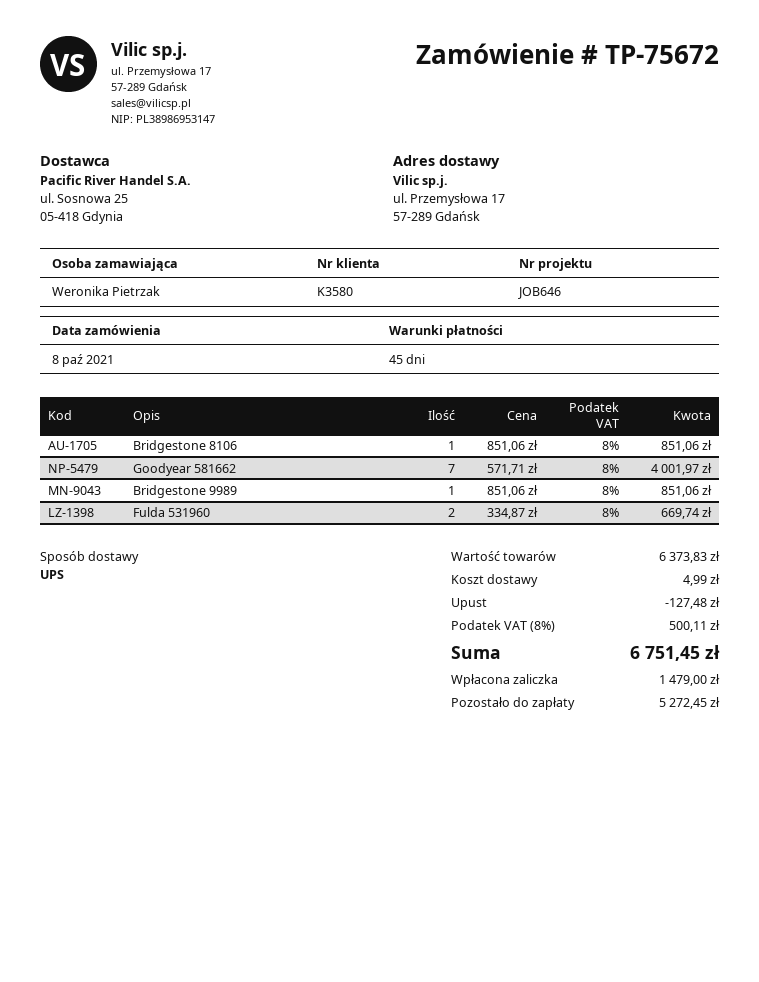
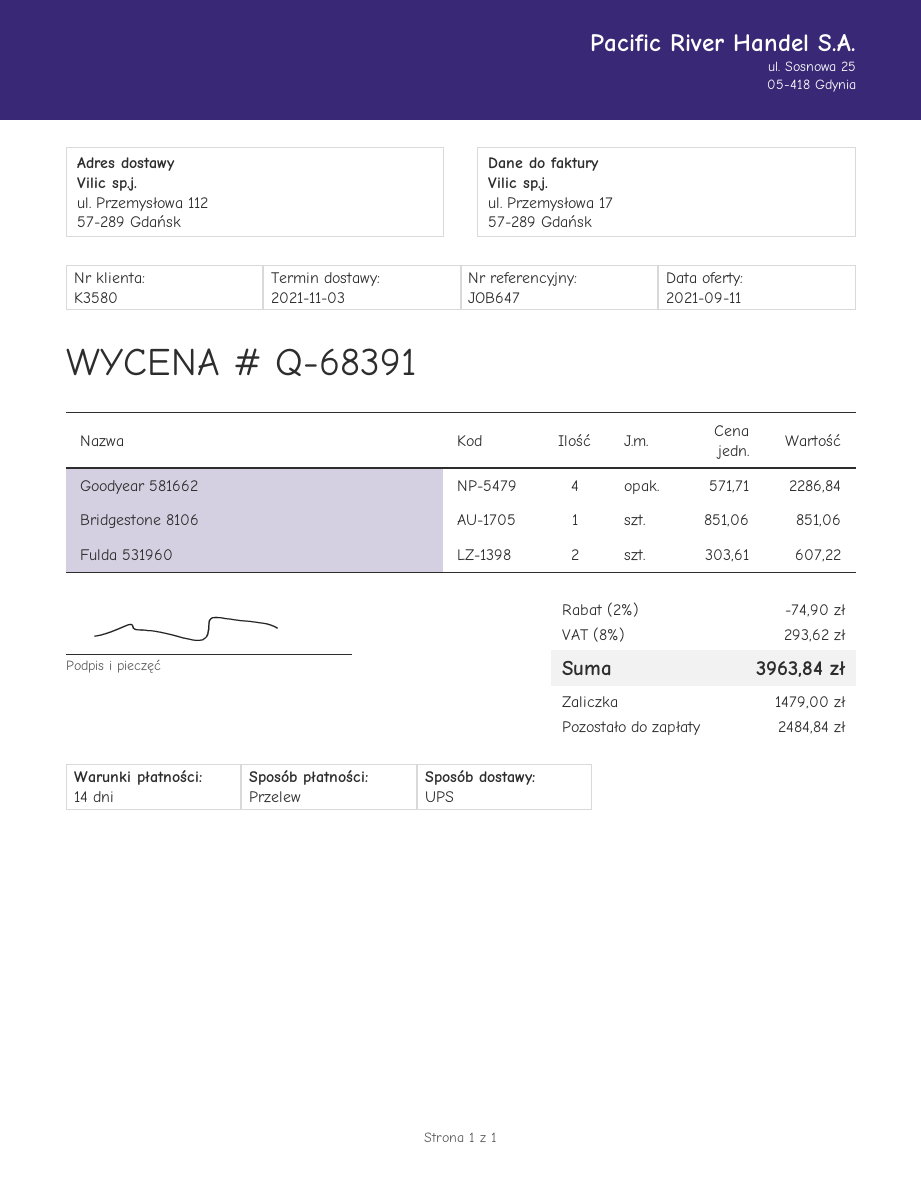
payment terms: 45 days -> 14 days
reference: JOB646 -> JOB647
ship to: ul. Przemysłowa 17, 57-289 Gdańsk -> ul. Przemysłowa 112, 57-289 Gdańsk
Goodyear 581662: 7 x 571.71 = 4001.97 -> 4 x 571.71 = 2286.84
Bridgestone 9989: 1 x 851.06 = 851.06 -> none
Fulda 531960: 2 x 334.87 = 669.74 -> 2 x 303.61 = 607.22
discount: 127.48 -> 74.90
shipping: 4.99 -> none
tax: 8% = 500.11 -> 8% = 293.62
total: 6751.45 -> 3963.84
balance: 5272.45 -> 2484.84

